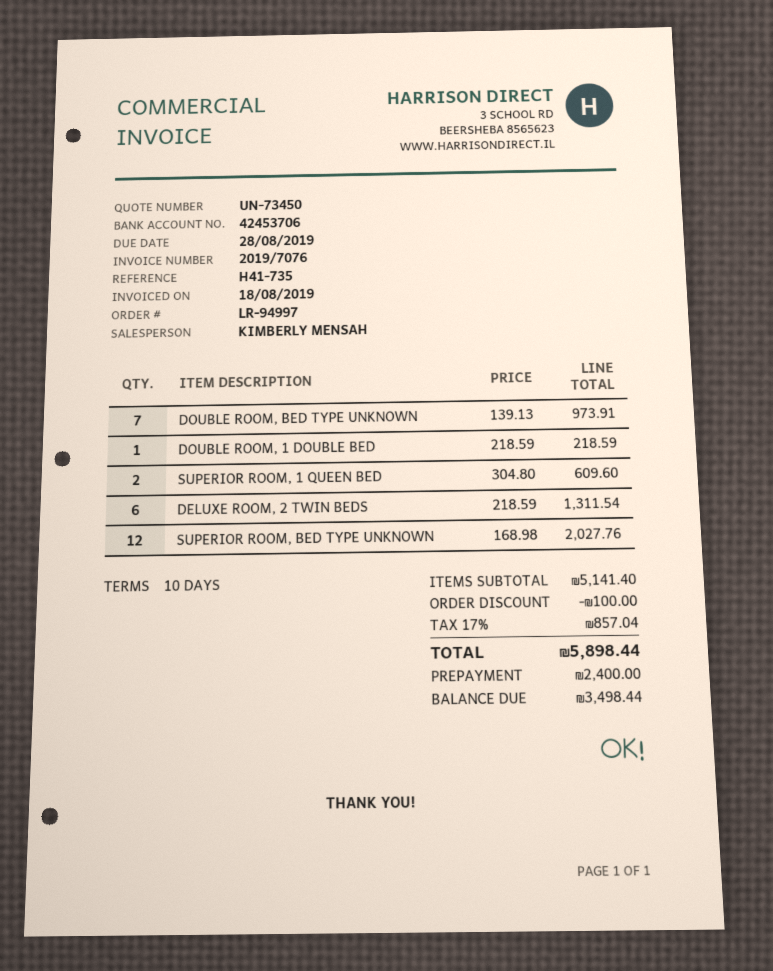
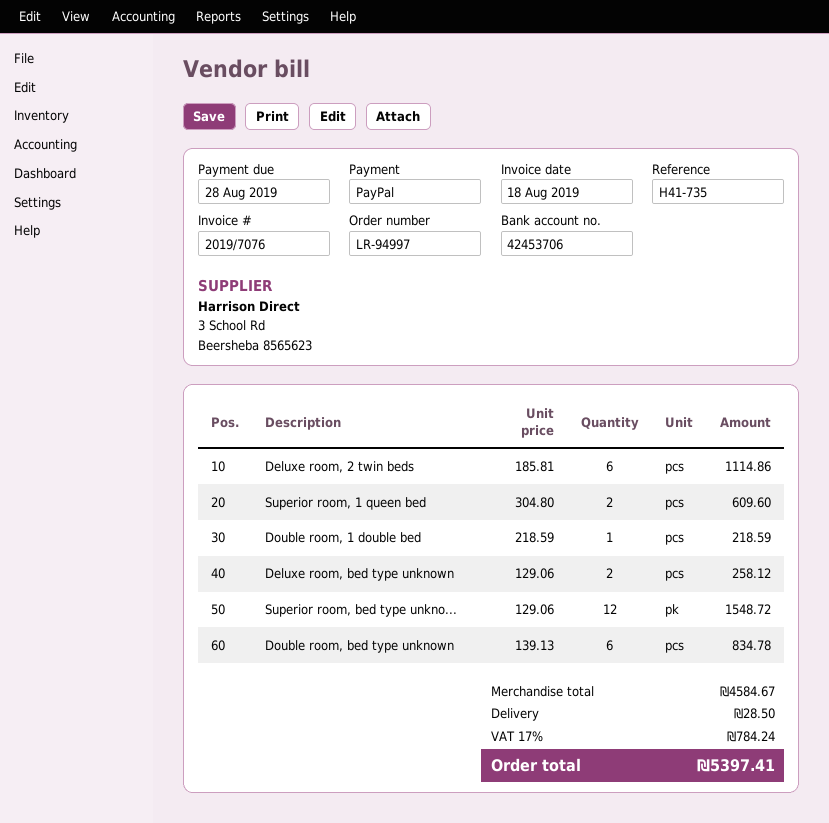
DOUBLE ROOM, BED TYPE UNKNOWN: 7 x 139.13 = 973.91 -> 6 x 139.13 = 834.78
DELUXE ROOM, 2 TWIN BEDS: 6 x 218.59 = 1311.54 -> 6 x 185.81 = 1114.86
SUPERIOR ROOM, BED TYPE UNKNOWN: 12 x 168.98 = 2027.76 -> 12 x 129.06 = 1548.72
Deluxe room, bed type unknown: none -> 2 x 129.06 = 258.12
subtotal: 5141.40 -> 4584.67
discount: 100.00 -> none
shipping: none -> 28.50
tax: 17% = 857.04 -> 17% = 784.24
total: 5898.44 -> 5397.41

